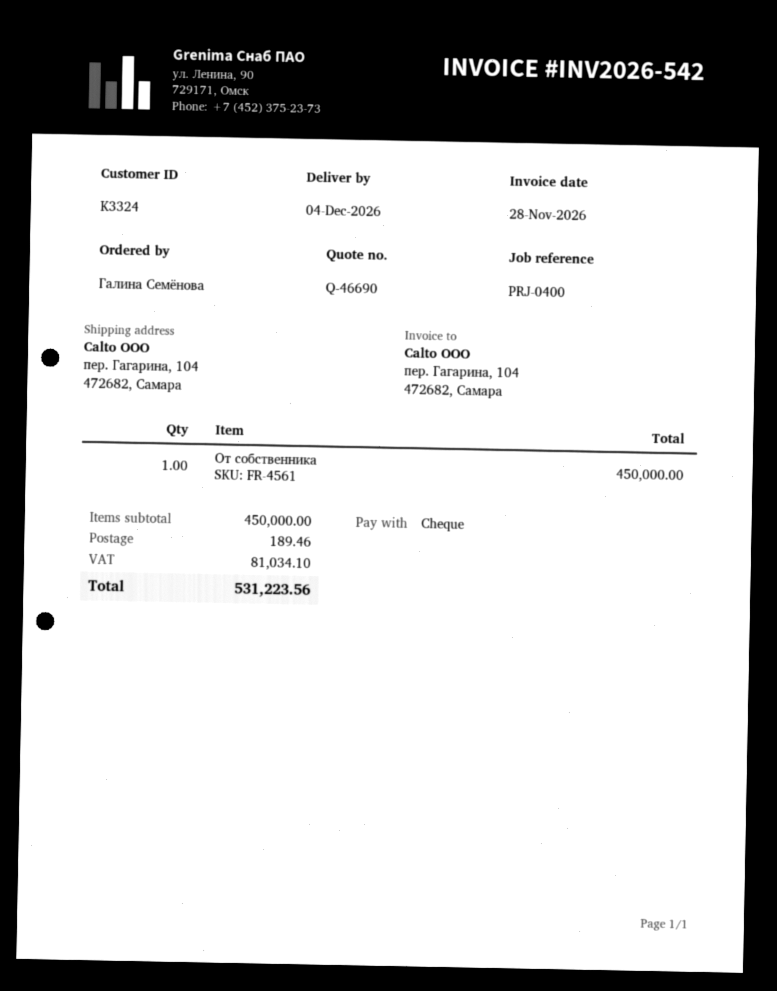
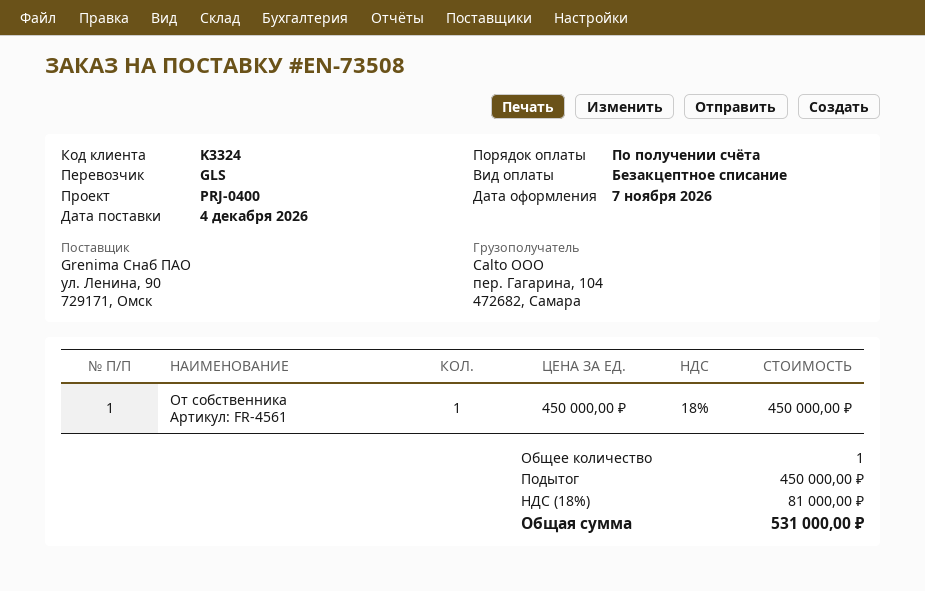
payment method: cheque -> direct debit
shipping: 189.46 -> none
tax: 81034.10 -> 81000.00
total: 531223.56 -> 531000.00

